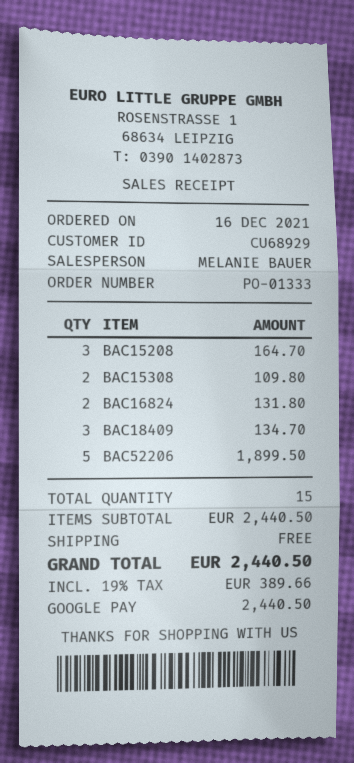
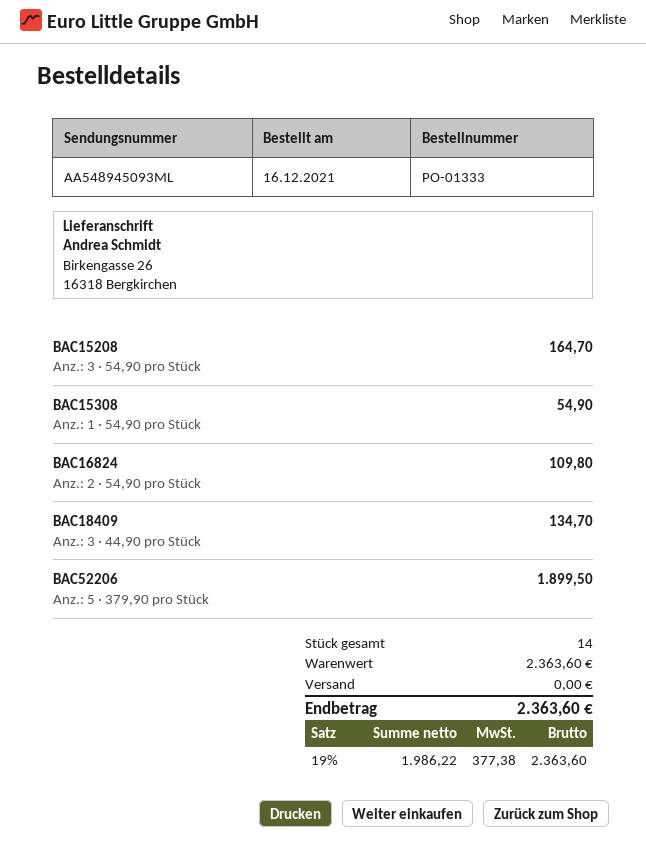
BAC15308: 2 for 109.80 -> 1 for 54.90
BAC16824: 2 for 131.80 -> 2 for 109.80
total quantity: 15 -> 14
subtotal: 2440.50 -> 2363.60
tax: 19% = 389.66 -> 19% = 377.38
total: 2440.50 -> 2363.60

